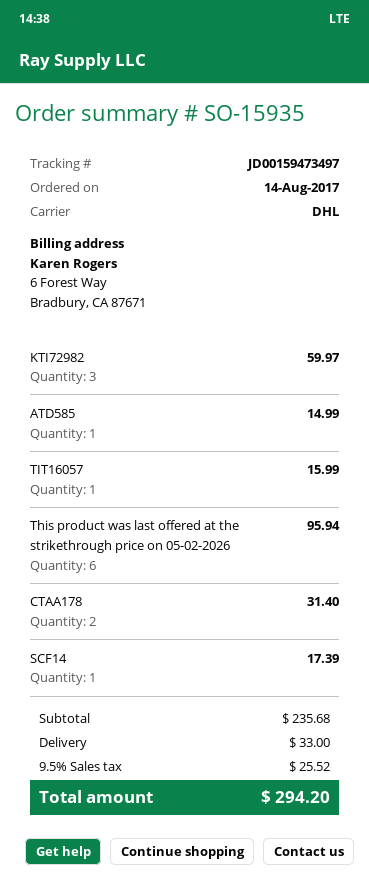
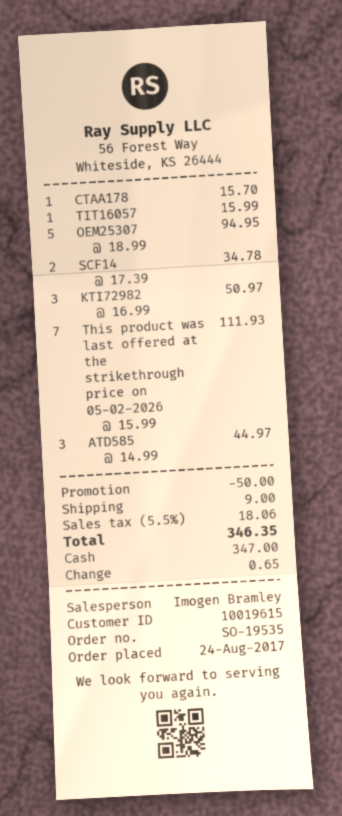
order number: SO-15935 -> SO-19535
order date: 2017-08-14 -> 2017-08-24
KTI72982: 3 for 59.97 -> 3 for 50.97
ATD585: 1 for 14.99 -> 3 for 44.97
This product was last offered at the strikethrough price on 05-02-2026: 6 for 95.94 -> 7 for 111.93
CTAA178: 2 for 31.40 -> 1 for 15.70
SCF14: 1 for 17.39 -> 2 for 34.78
OEM25307: none -> 5 for 94.95
discount: none -> 50.00
shipping: 33.00 -> 9.00
tax: 9.5% = 25.52 -> 5.5% = 18.06
total: 294.20 -> 346.35

